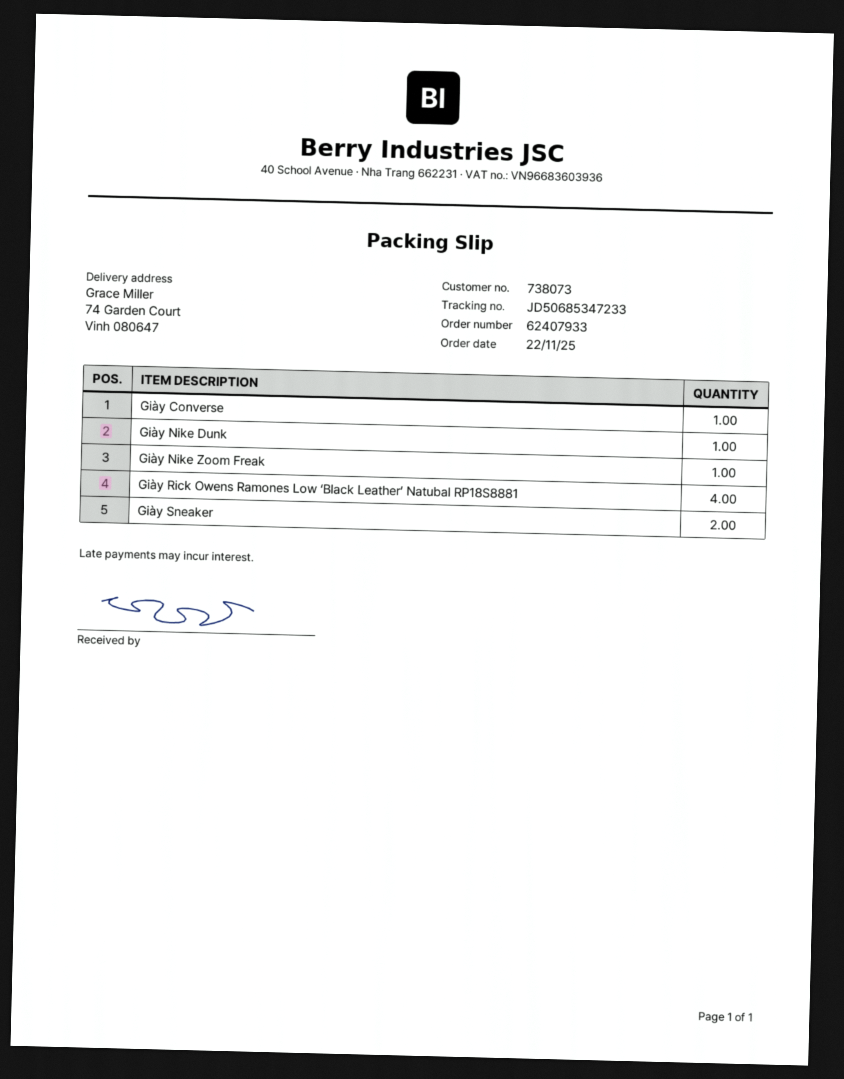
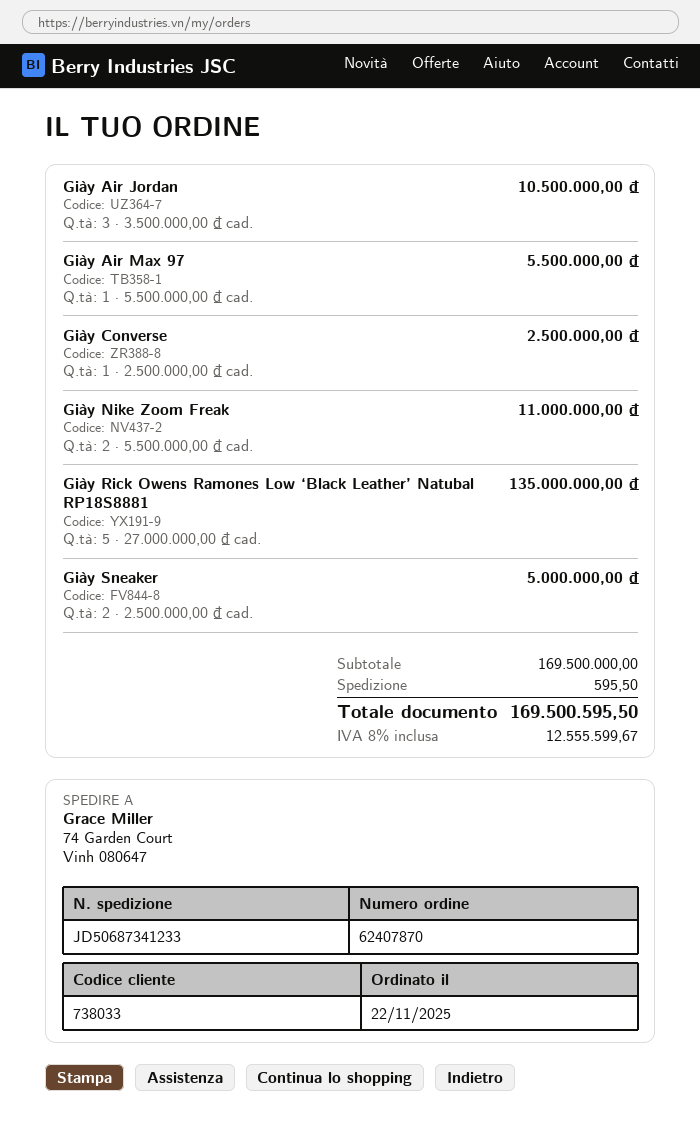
order number: 62407933 -> 62407870
customer number: 738073 -> 738033
tracking number: JD50685347233 -> JD50687341233
Giày Nike Dunk: 1 -> none
Giày Nike Zoom Freak: 1 -> 2
Giày Rick Owens Ramones Low ‘Black Leather’ Natubal RP18S8881: 4 -> 5
Giày Air Jordan: none -> 3
Giày Air Max 97: none -> 1

